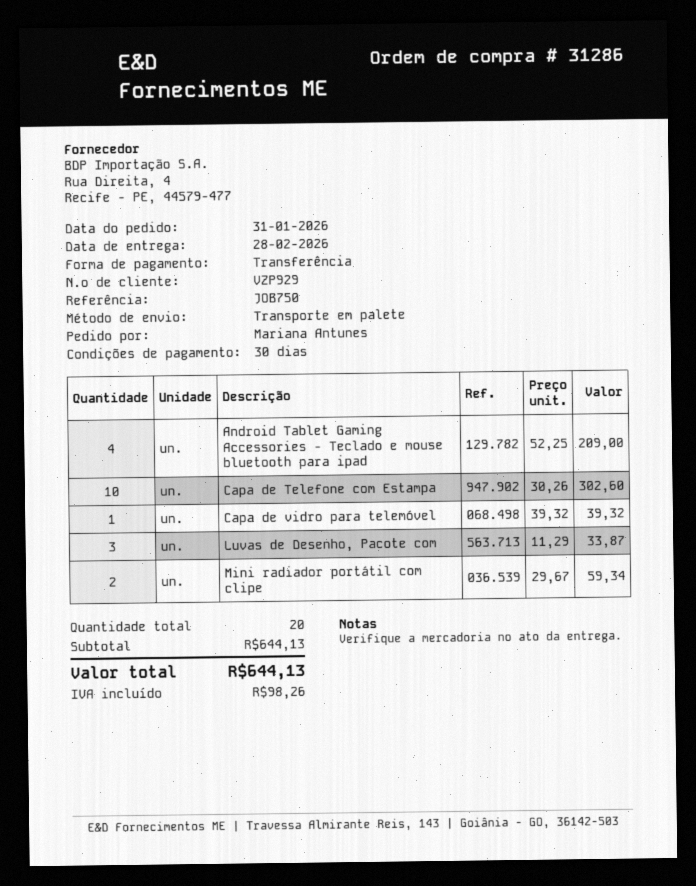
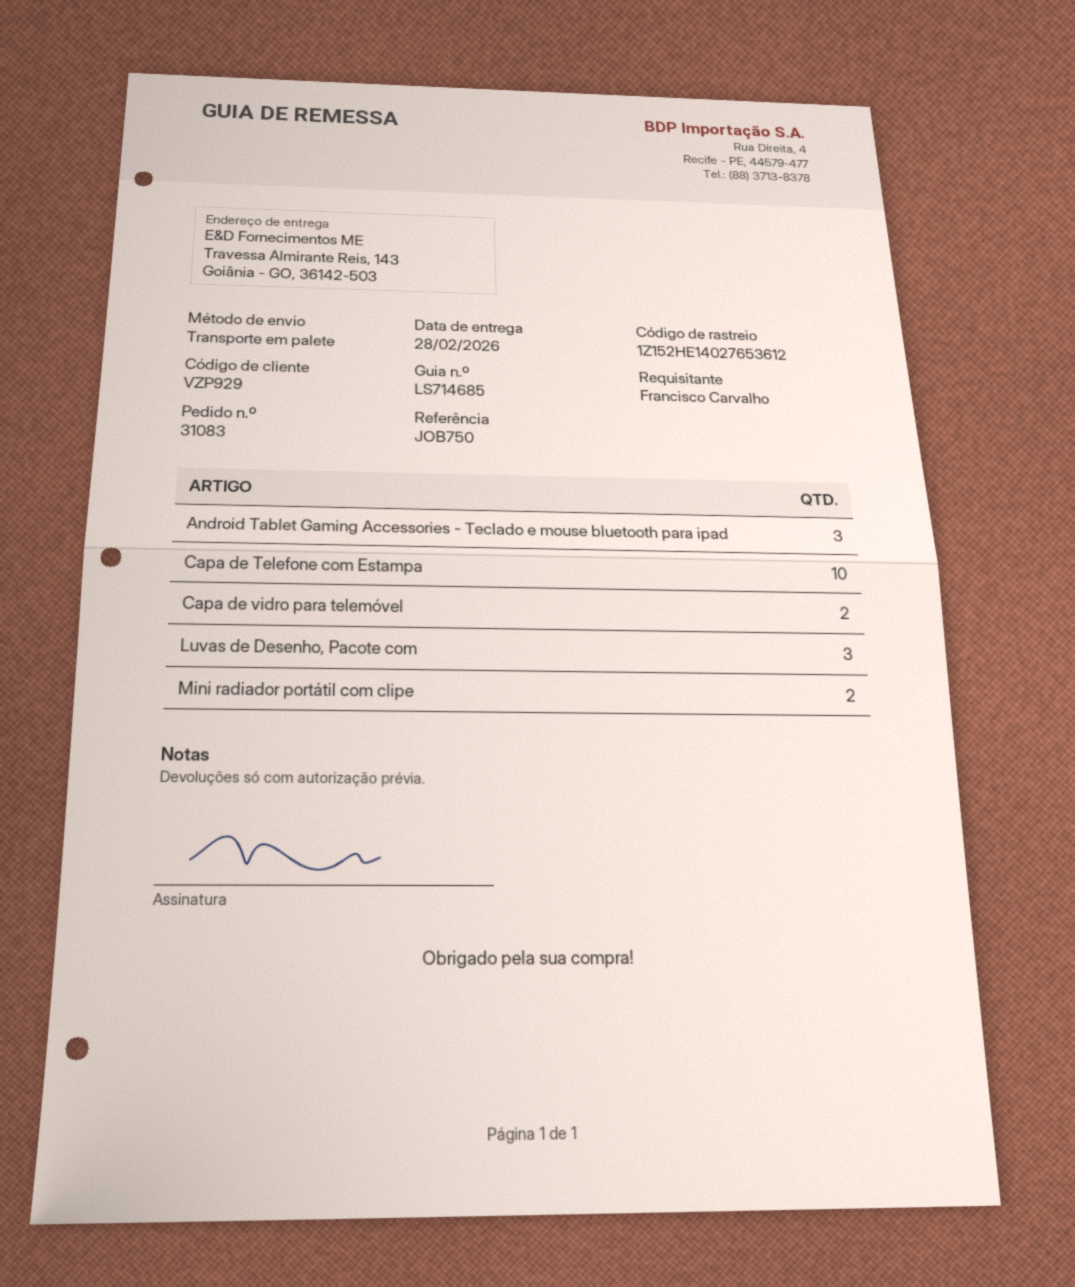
order number: 31286 -> 31083
ordered by: Mariana Antunes -> Francisco Carvalho
Android Tablet Gaming Accessories - Teclado e mouse bluetooth para ipad: 4 -> 3
Capa de vidro para telemóvel: 1 -> 2

